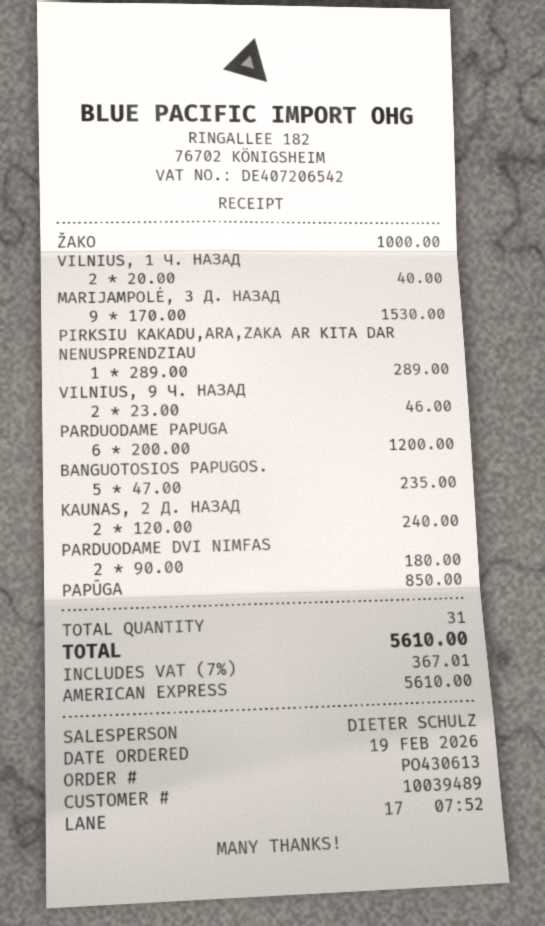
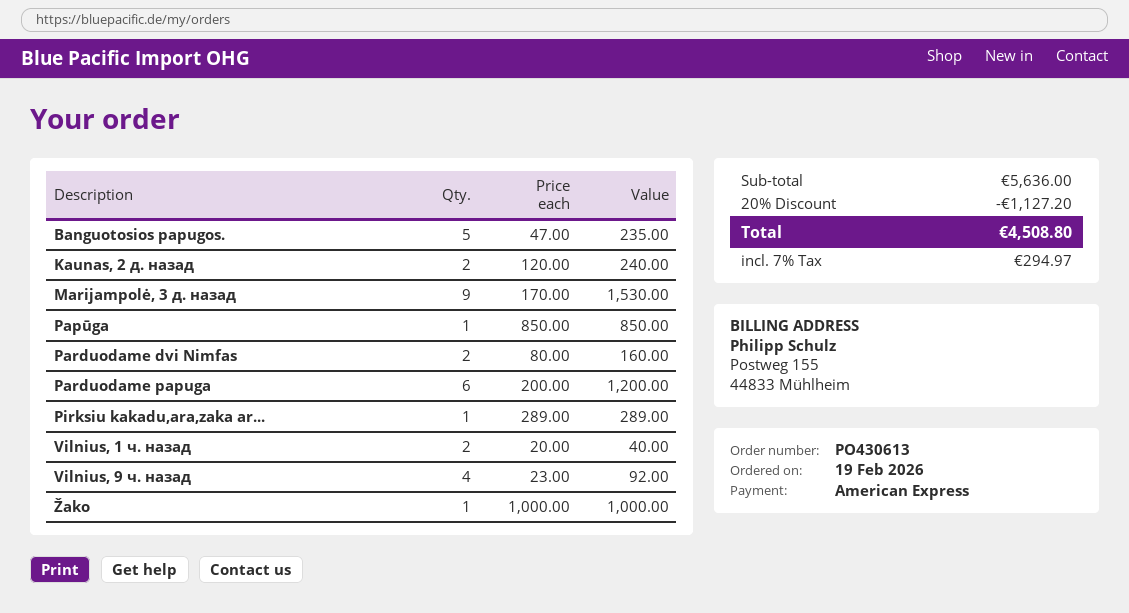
VILNIUS, 9 Ч. НАЗАД: 2 x 23.00 = 46.00 -> 4 x 23.00 = 92.00
PARDUODAME DVI NIMFAS: 2 x 90.00 = 180.00 -> 2 x 80.00 = 160.00
discount: none -> 20% = 1127.20
tax: 7% = 367.01 -> 7% = 294.97
total: 5610.00 -> 4508.80

